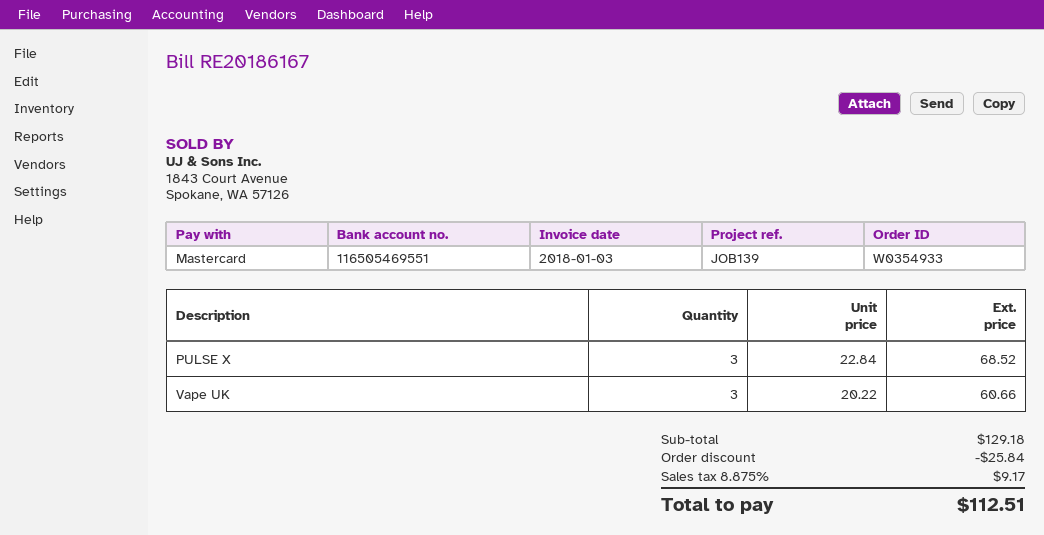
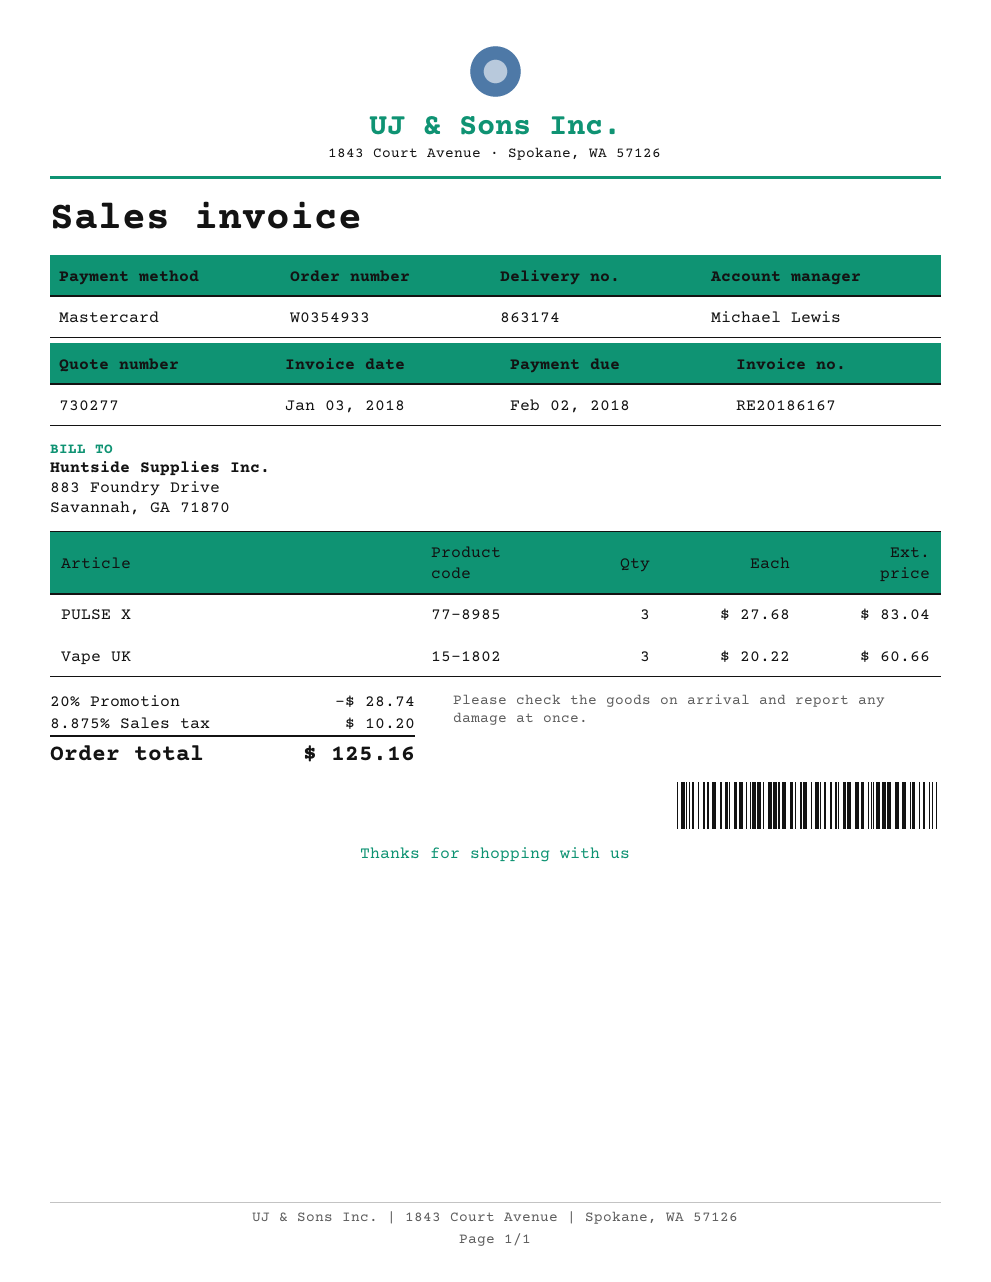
PULSE X: 3 x 22.84 = 68.52 -> 3 x 27.68 = 83.04
discount: 25.84 -> 28.74
tax: 8.875% = 9.17 -> 8.875% = 10.20
total: 112.51 -> 125.16

